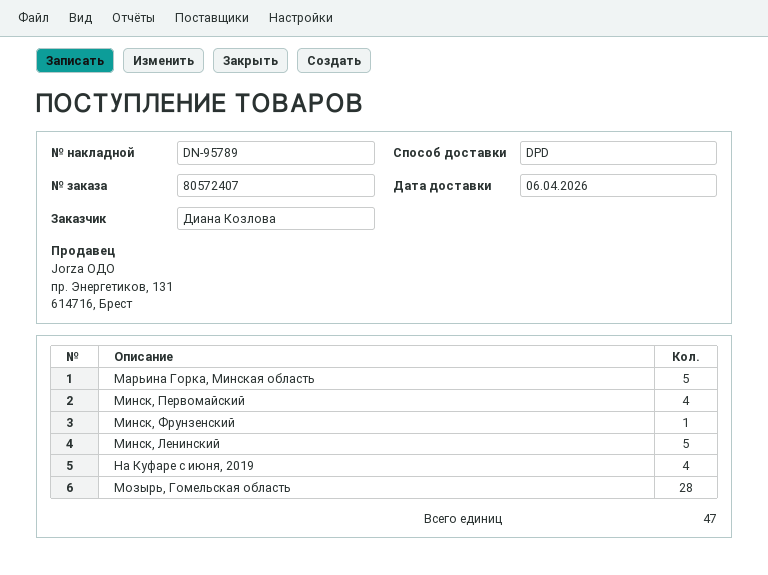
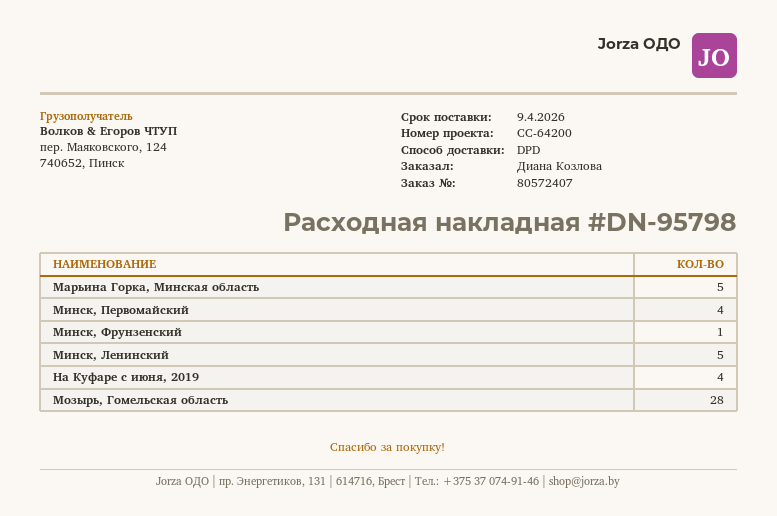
delivery note number: DN-95789 -> DN-95798
delivery date: 2026-04-06 -> 2026-04-09

